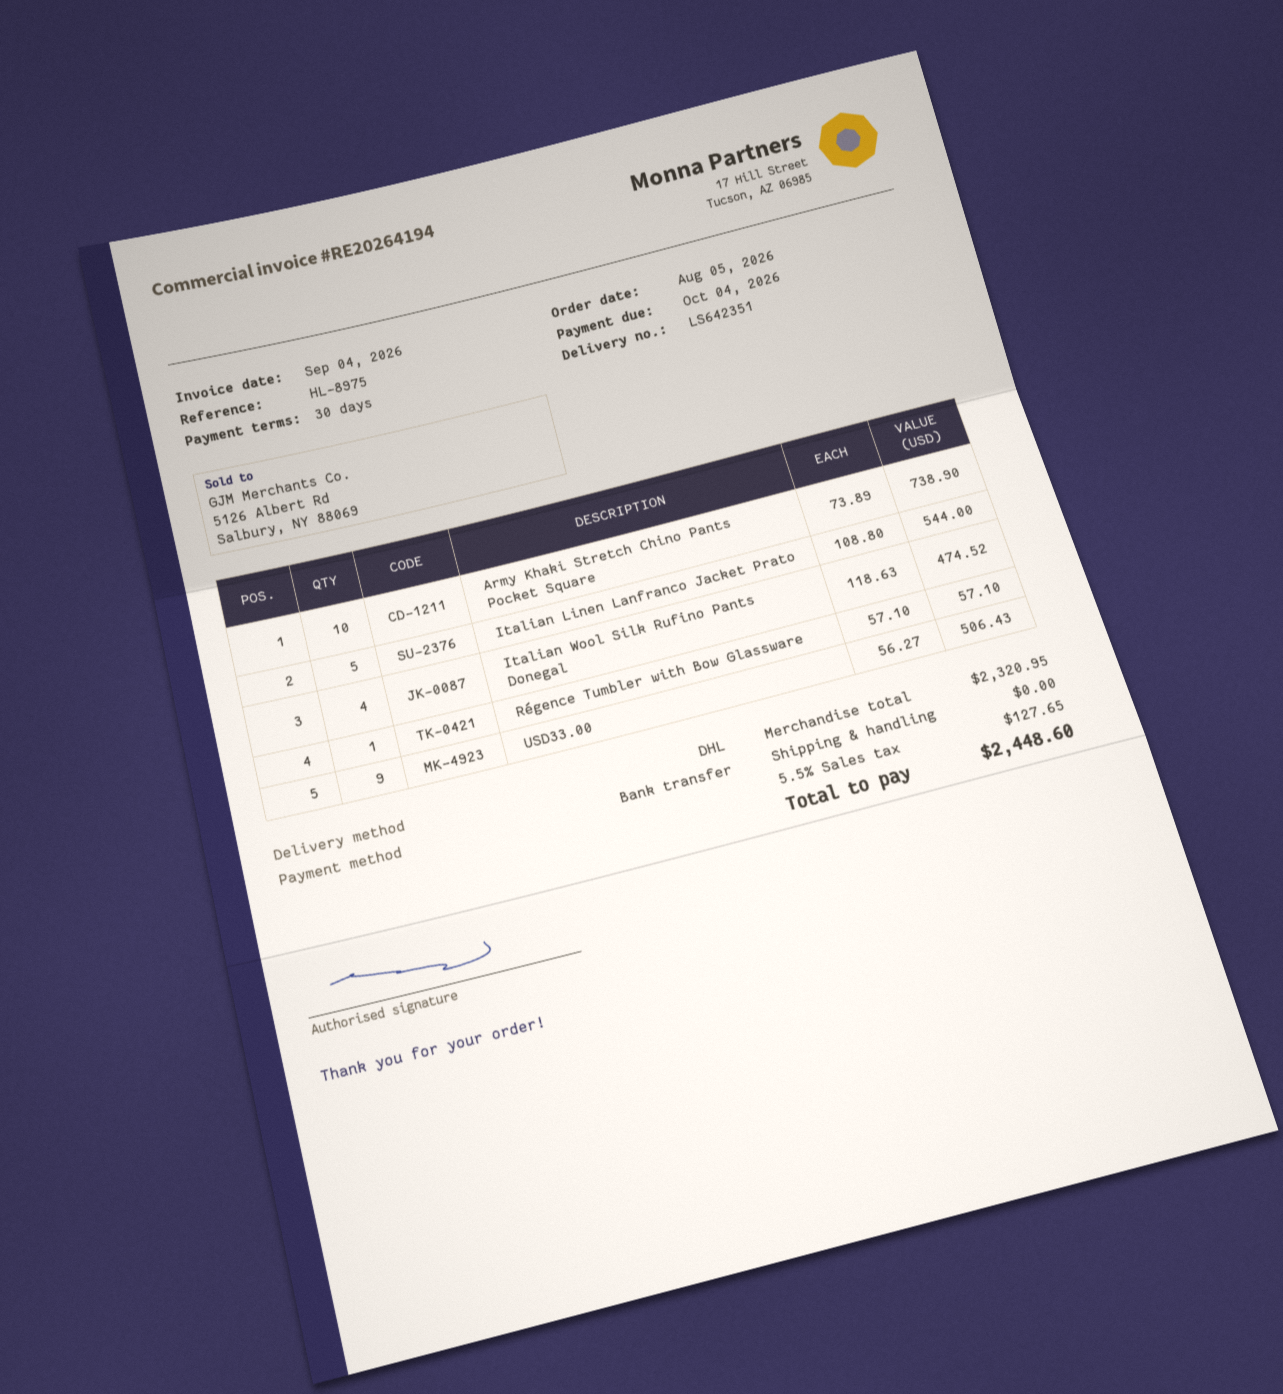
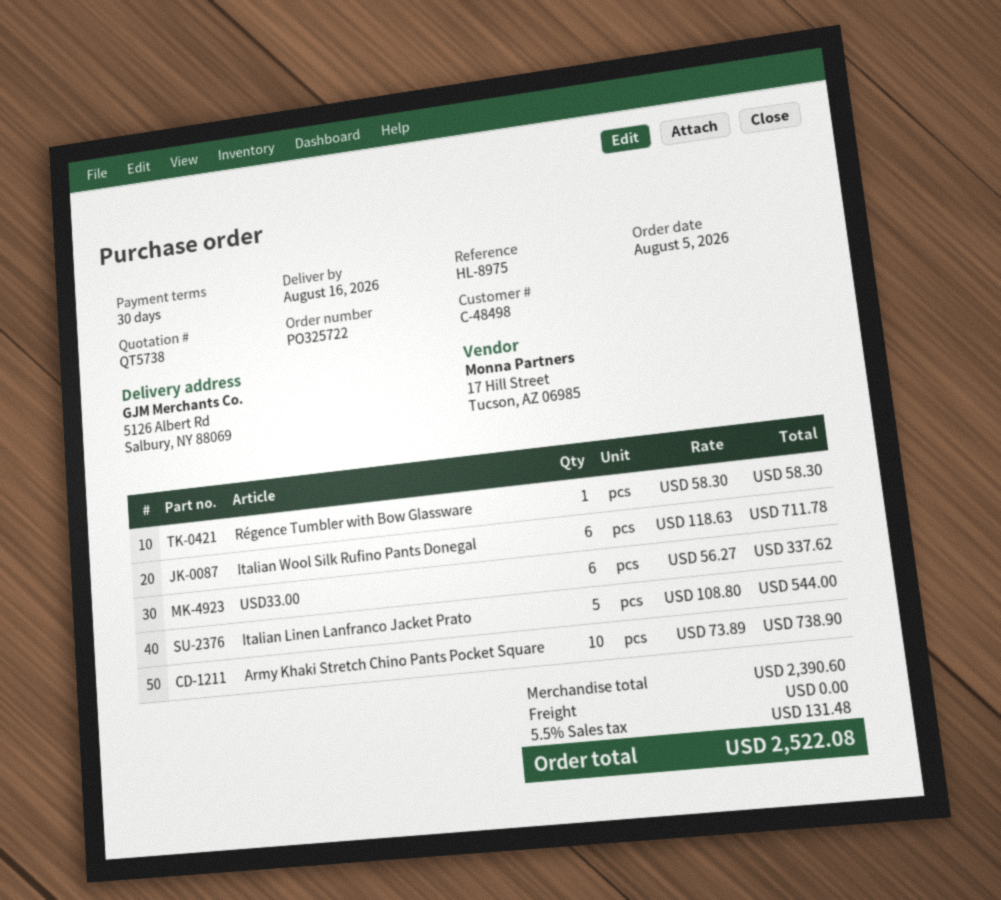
Italian Wool Silk Rufino Pants Donegal: 4 x 118.63 = 474.52 -> 6 x 118.63 = 711.78
Régence Tumbler with Bow Glassware: 1 x 57.10 = 57.10 -> 1 x 58.30 = 58.30
USD33.00: 9 x 56.27 = 506.43 -> 6 x 56.27 = 337.62
subtotal: 2320.95 -> 2390.60
tax: 5.5% = 127.65 -> 5.5% = 131.48
total: 2448.60 -> 2522.08

